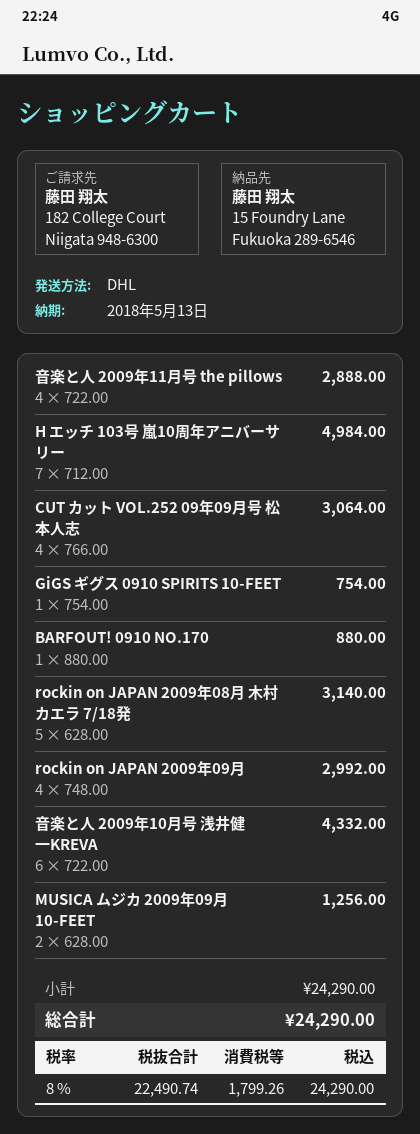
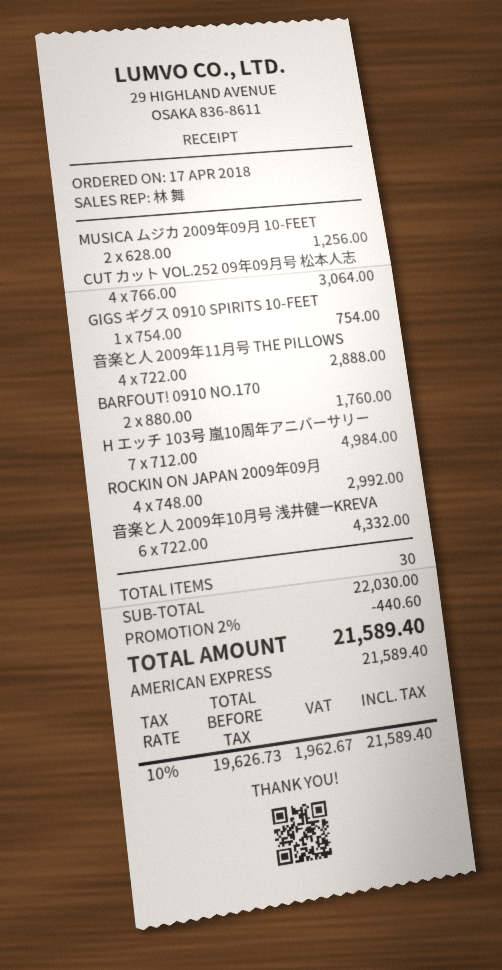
BARFOUT! 0910 NO.170: 1 x 880.00 = 880.00 -> 2 x 880.00 = 1760.00
rockin on JAPAN 2009年08月 木村カエラ 7/18発: 5 x 628.00 = 3140.00 -> none
subtotal: 24290.00 -> 22030.00
discount: none -> 2% = 440.60
net: 22490.74 -> 19626.73
tax: 8% = 1799.26 -> 10% = 1962.67
total: 24290.00 -> 21589.40

